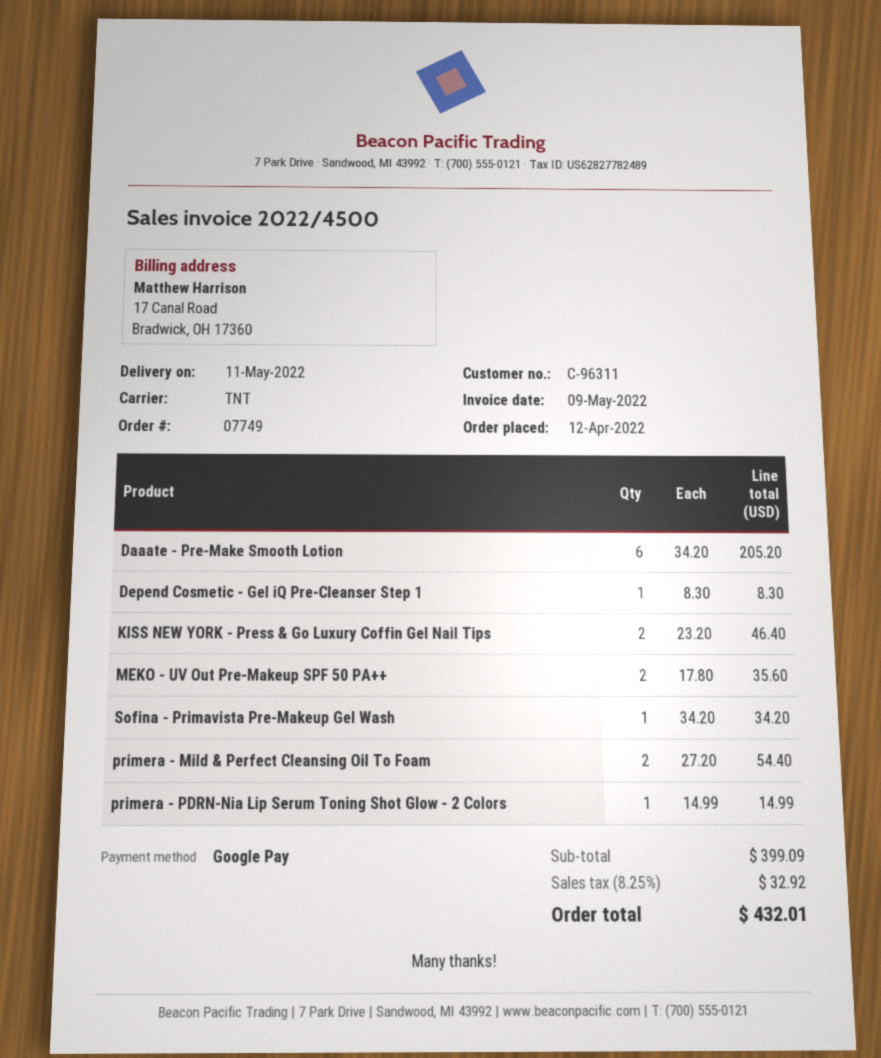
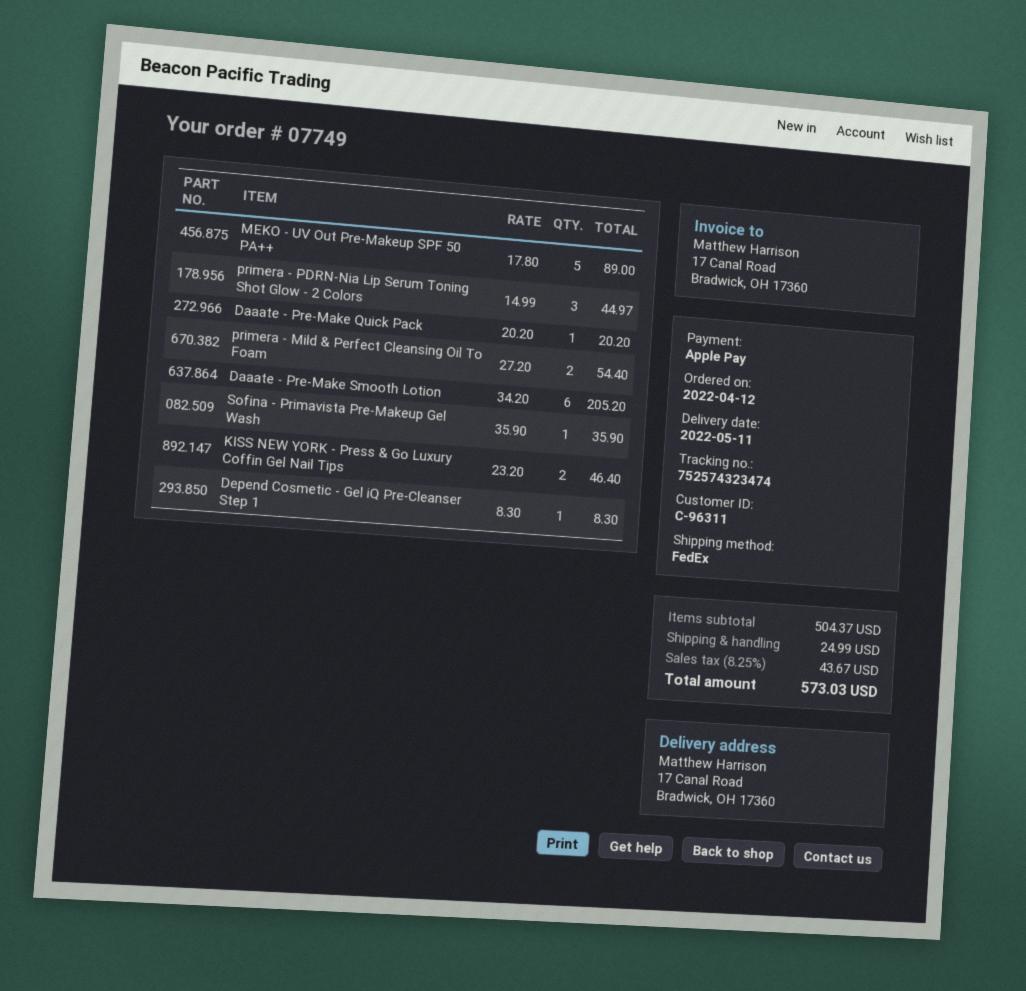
payment method: Google Pay -> Apple Pay
shipping method: TNT -> FedEx
MEKO - UV Out Pre-Makeup SPF 50 PA++: 2 x 17.80 = 35.60 -> 5 x 17.80 = 89.00
Sofina - Primavista Pre-Makeup Gel Wash: 1 x 34.20 = 34.20 -> 1 x 35.90 = 35.90
primera - PDRN-Nia Lip Serum Toning Shot Glow - 2 Colors: 1 x 14.99 = 14.99 -> 3 x 14.99 = 44.97
Daaate - Pre-Make Quick Pack: none -> 1 x 20.20 = 20.20
subtotal: 399.09 -> 504.37
shipping: none -> 24.99
tax: 8.25% = 32.92 -> 8.25% = 43.67
total: 432.01 -> 573.03

